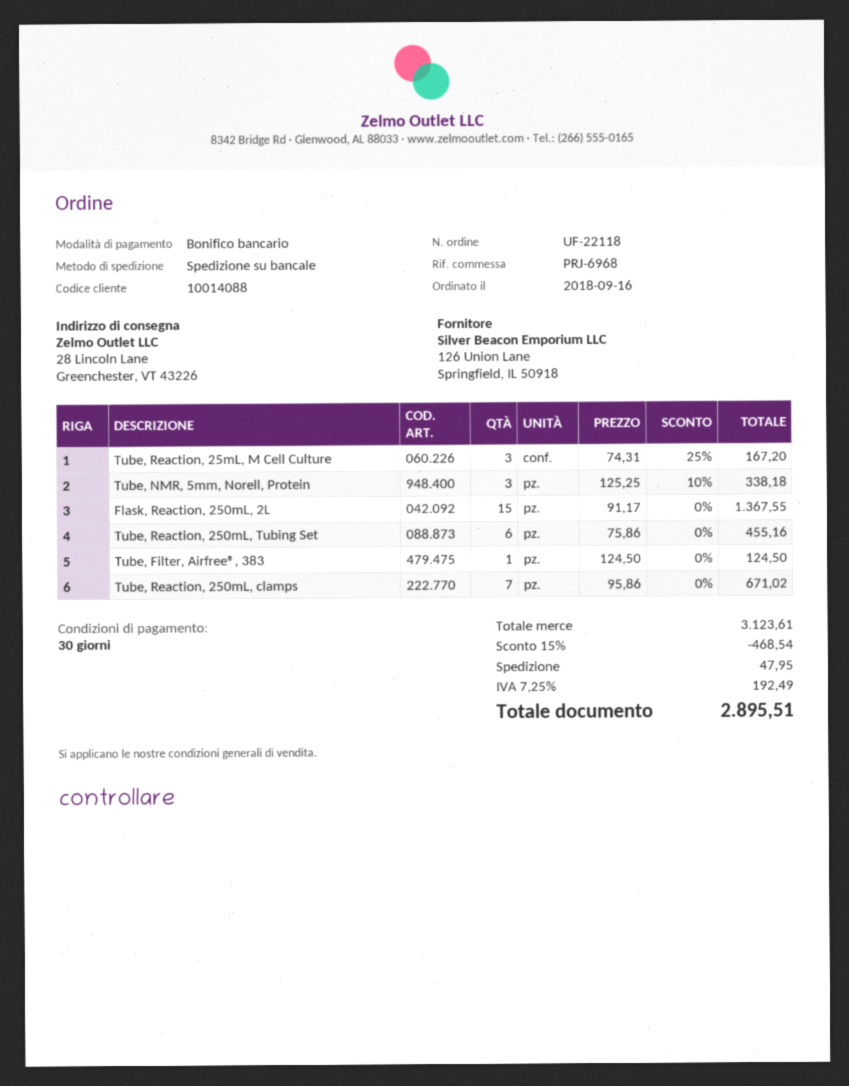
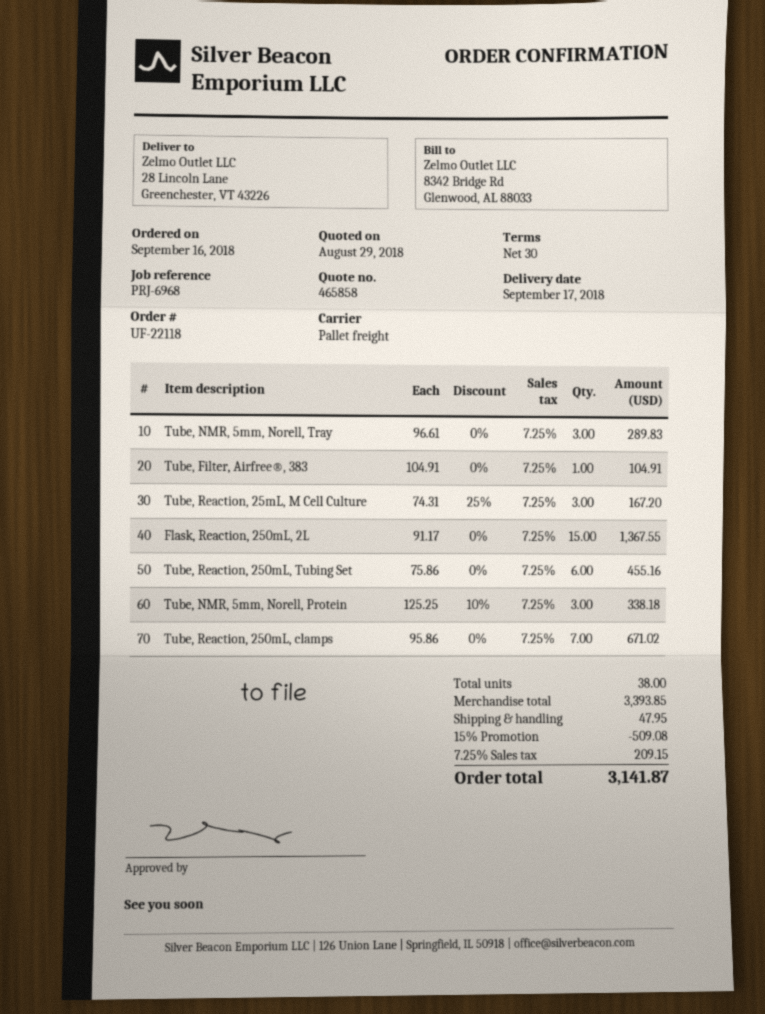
Tube, Filter, Airfree®, 383: 1 x 124.50 = 124.50 -> 1 x 104.91 = 104.91
Tube, NMR, 5mm, Norell, Tray: none -> 3 x 96.61 = 289.83
subtotal: 3123.61 -> 3393.85
discount: 15% = 468.54 -> 15% = 509.08
tax: 7.25% = 192.49 -> 7.25% = 209.15
total: 2895.51 -> 3141.87

